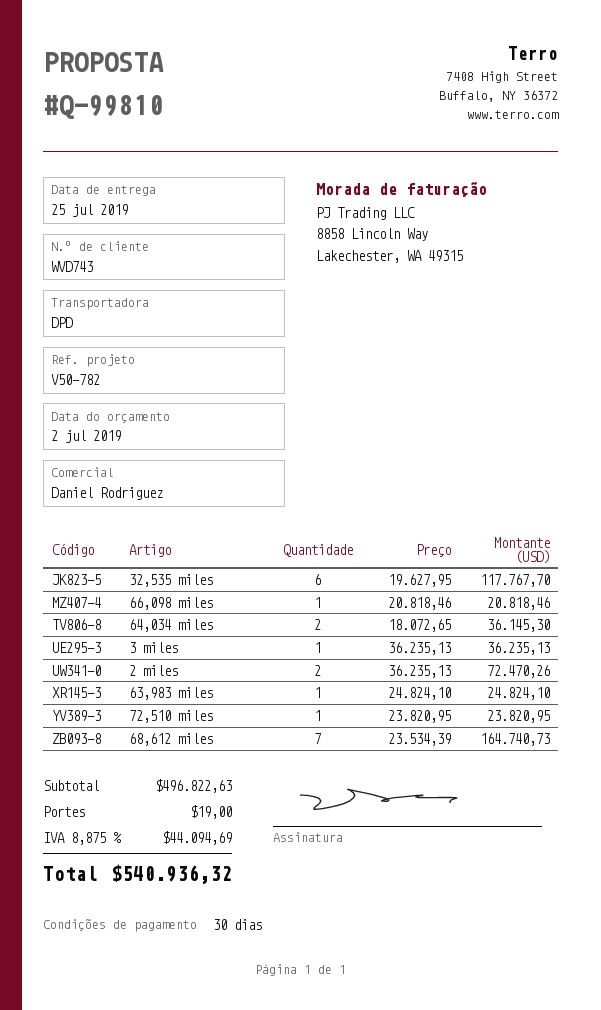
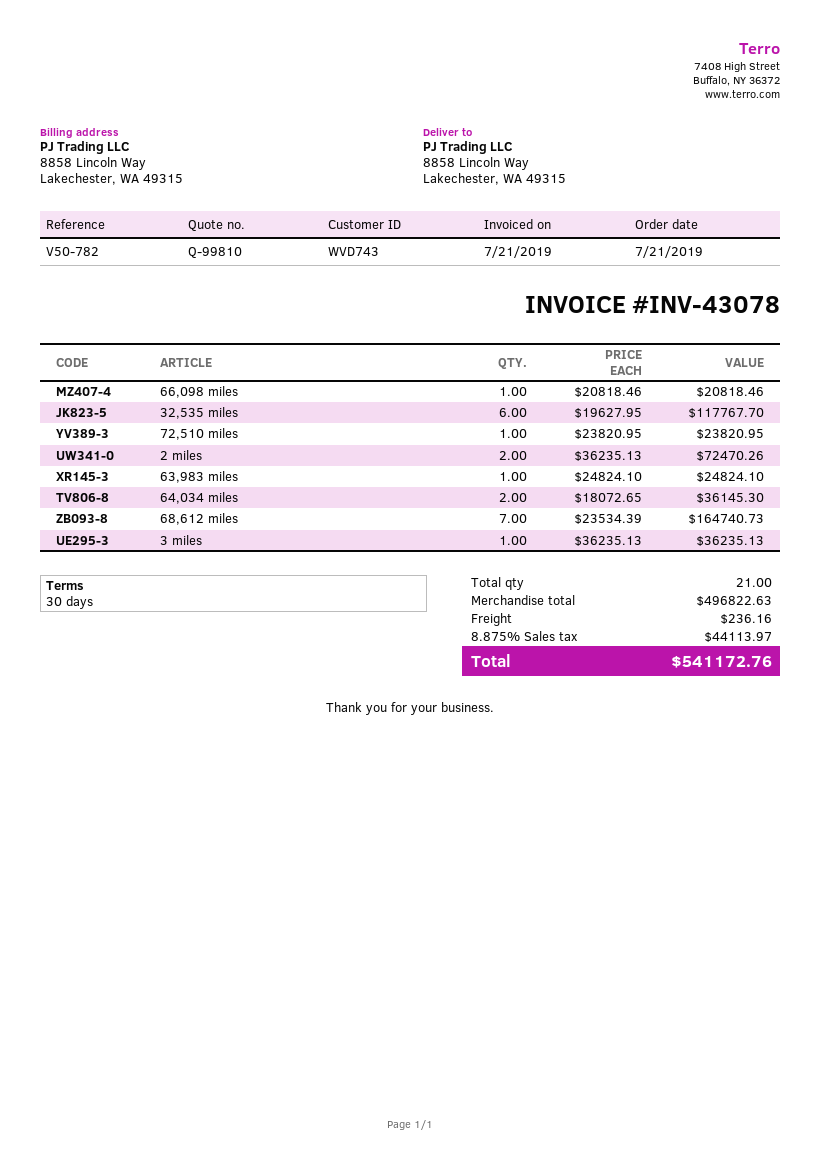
shipping: 19.00 -> 236.16
tax: 8.875% = 44094.69 -> 8.875% = 44113.97
total: 540936.32 -> 541172.76

